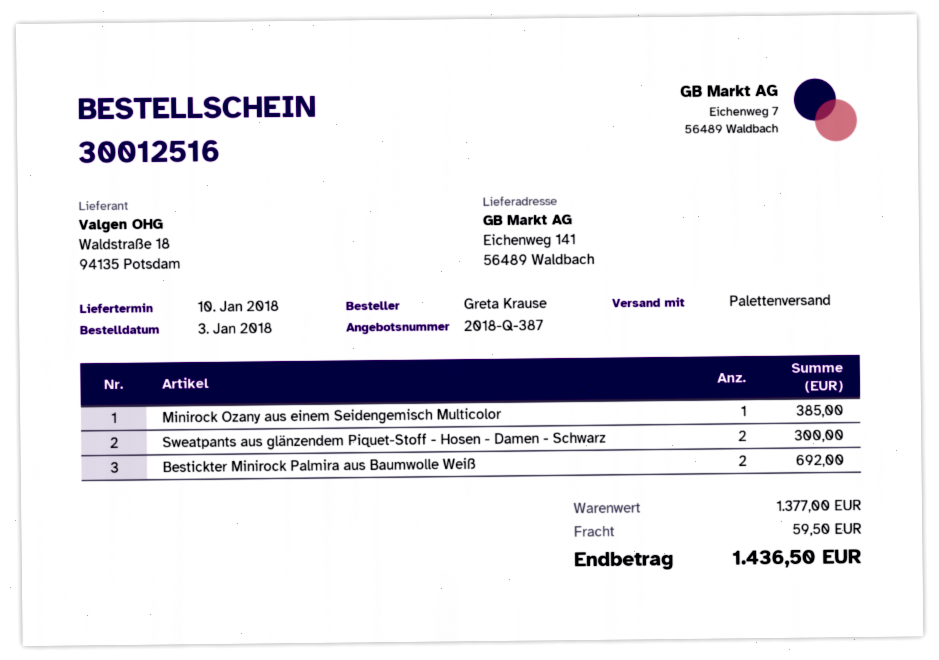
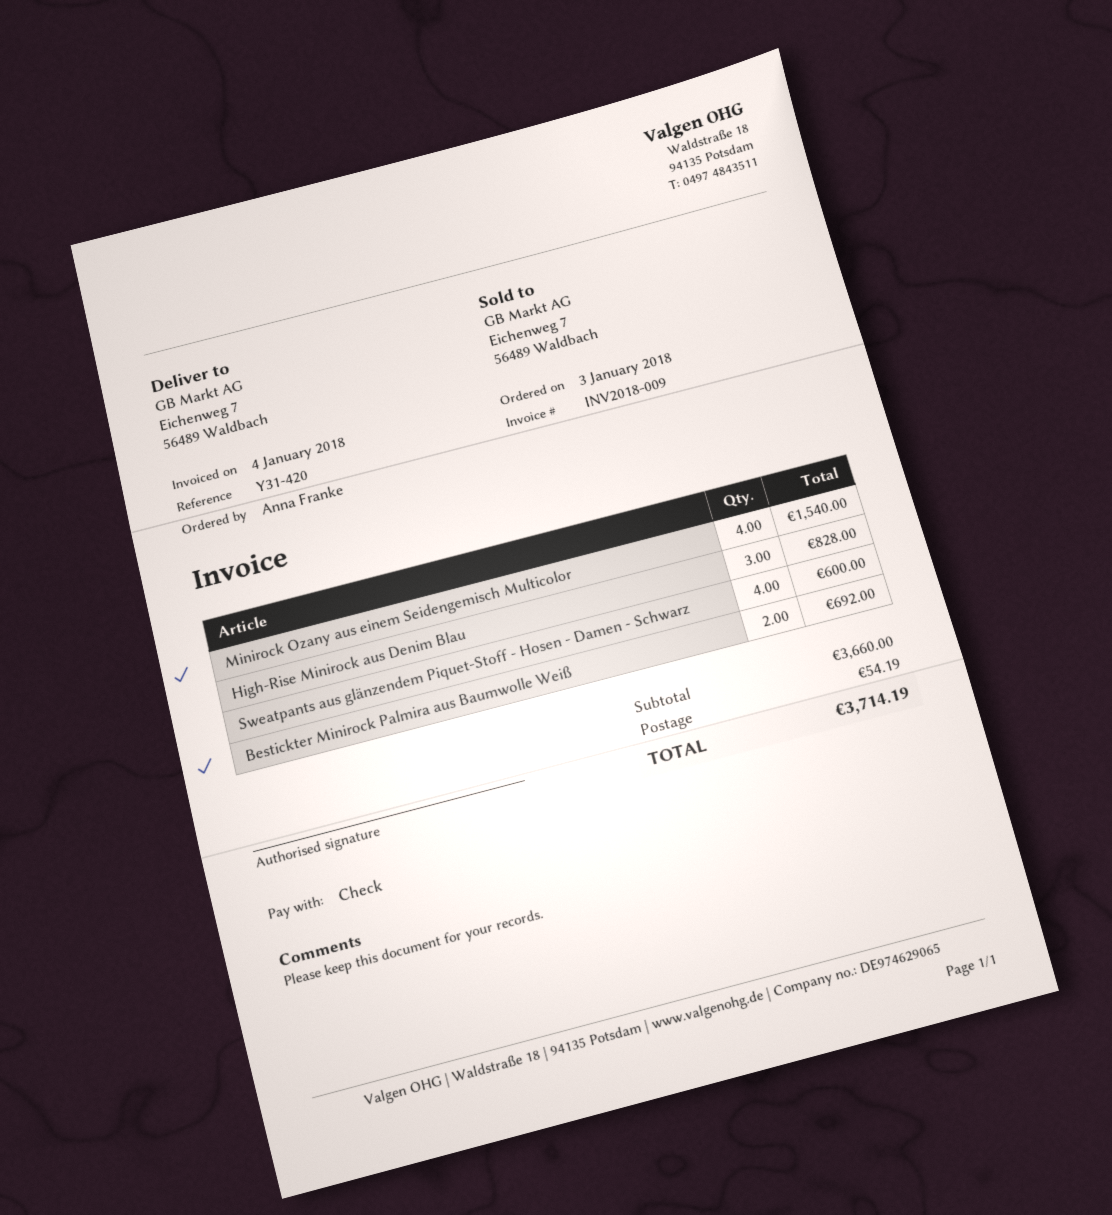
ordered by: Greta Krause -> Anna Franke
ship to: Eichenweg 141, 56489 Waldbach -> Eichenweg 7, 56489 Waldbach
Minirock Ozany aus einem Seidengemisch Multicolor: 1 for 385.00 -> 4 for 1540.00
Sweatpants aus glänzendem Piquet-Stoff - Hosen - Damen - Schwarz: 2 for 300.00 -> 4 for 600.00
High-Rise Minirock aus Denim Blau: none -> 3 for 828.00
subtotal: 1377.00 -> 3660.00
shipping: 59.50 -> 54.19
total: 1436.50 -> 3714.19

